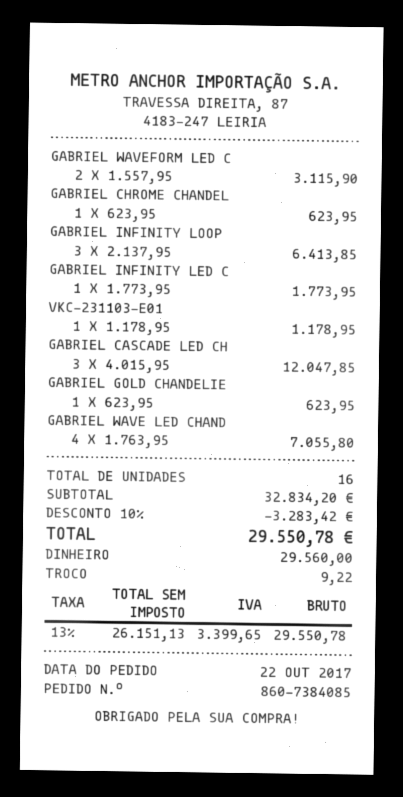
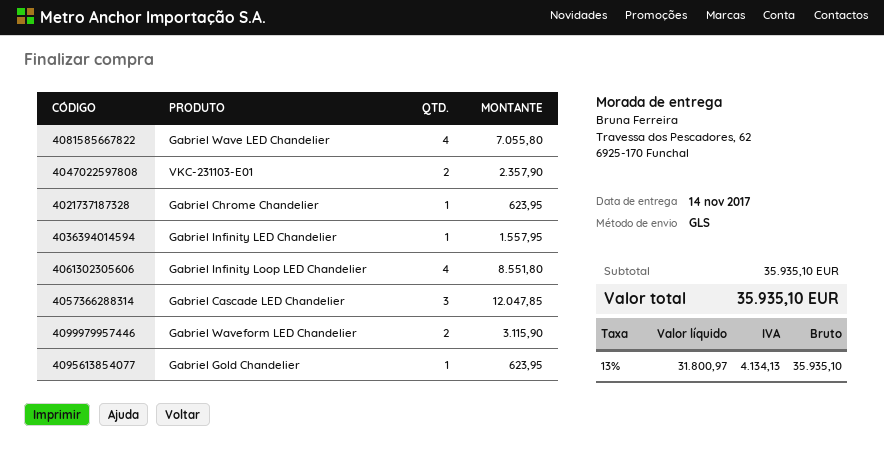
GABRIEL INFINITY LOOP: 3 for 6413.85 -> 4 for 8551.80
GABRIEL INFINITY LED C: 1 for 1773.95 -> 1 for 1557.95
VKC-231103-E01: 1 for 1178.95 -> 2 for 2357.90
subtotal: 32834.20 -> 35935.10
discount: 10% = 3283.42 -> none
net: 26151.13 -> 31800.97
tax: 13% = 3399.65 -> 13% = 4134.13
total: 29550.78 -> 35935.10

